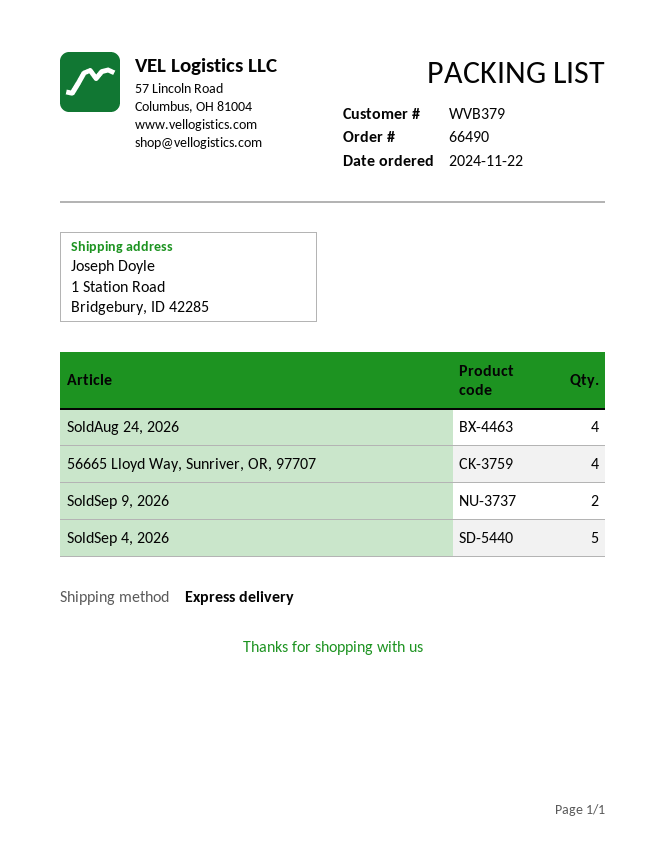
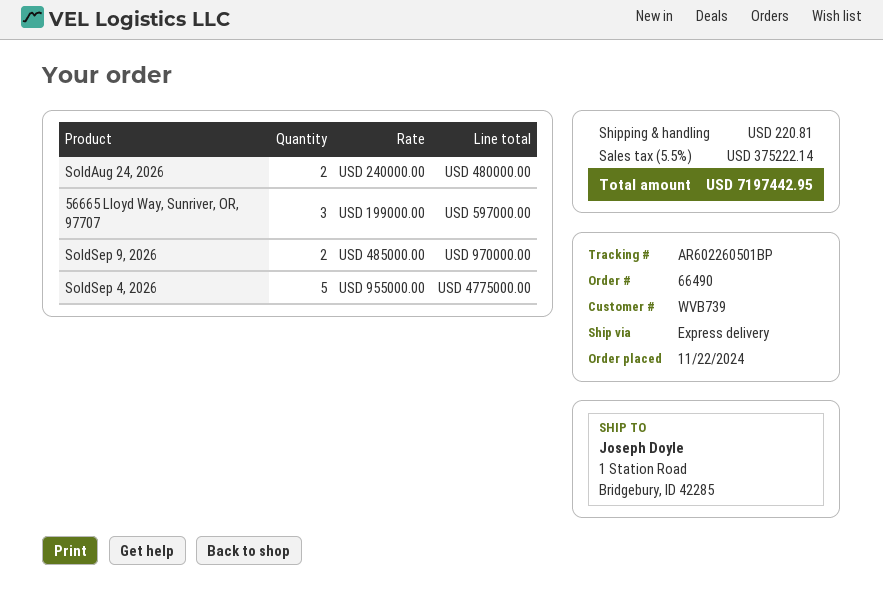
customer number: WVB379 -> WVB739
SoldAug 24, 2026: 4 -> 2
56665 Lloyd Way, Sunriver, OR, 97707: 4 -> 3

